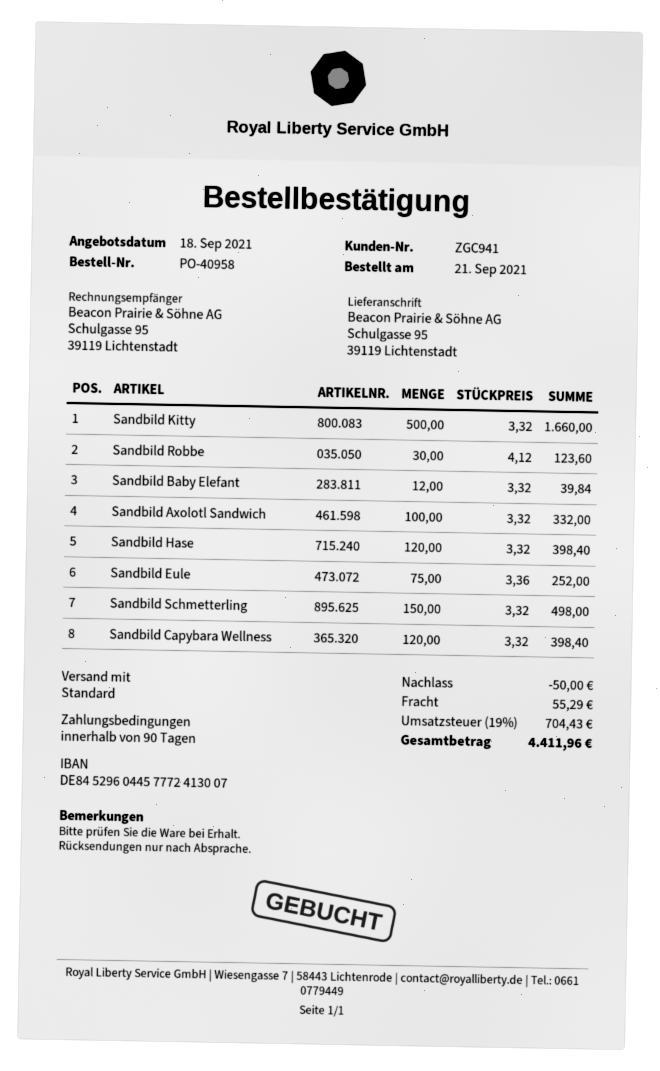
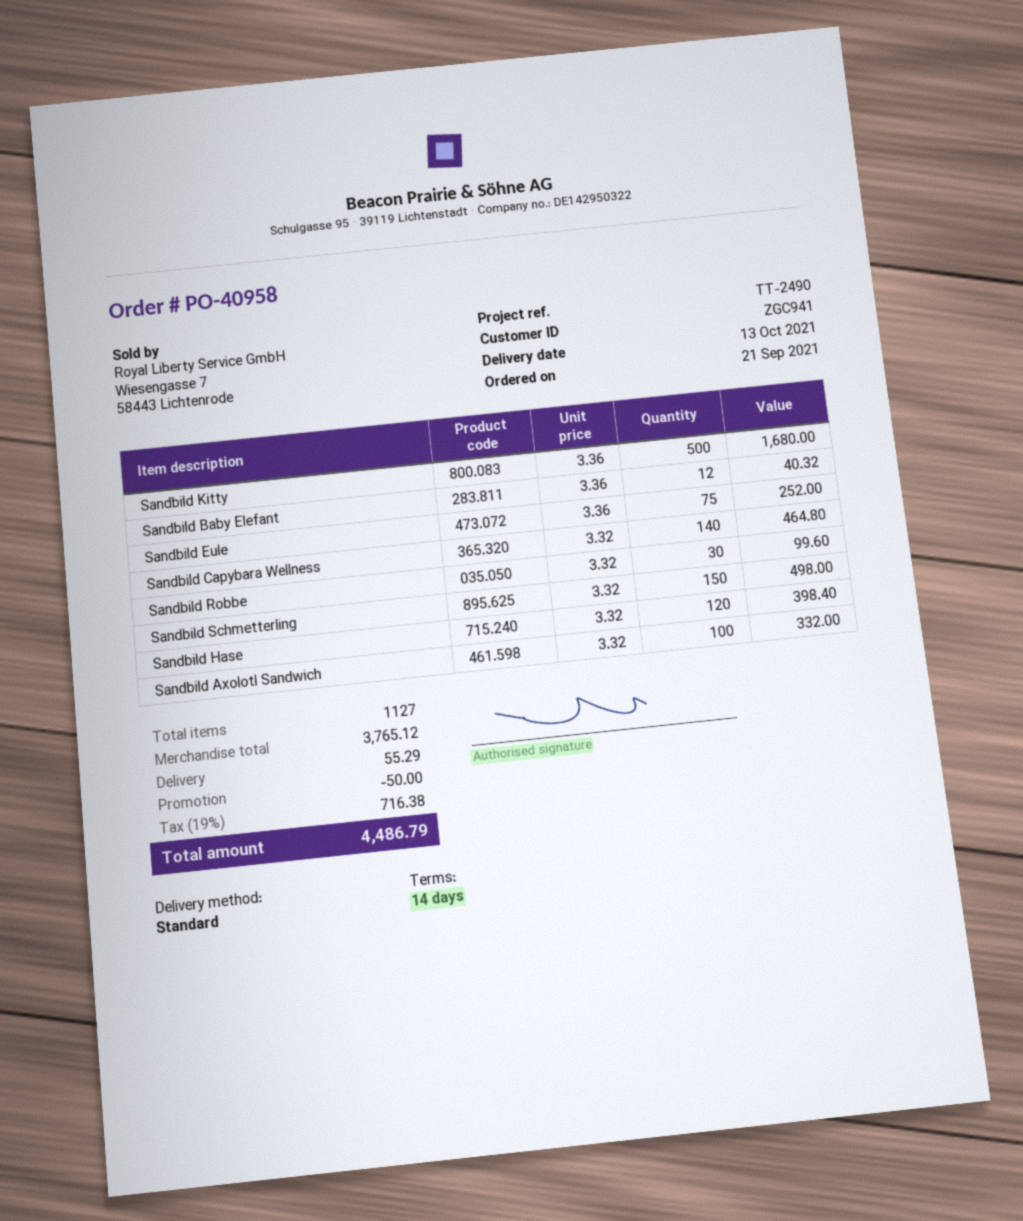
payment terms: 90 days -> 14 days
Sandbild Kitty: 500 x 3.32 = 1660.00 -> 500 x 3.36 = 1680.00
Sandbild Robbe: 30 x 4.12 = 123.60 -> 30 x 3.32 = 99.60
Sandbild Baby Elefant: 12 x 3.32 = 39.84 -> 12 x 3.36 = 40.32
Sandbild Capybara Wellness: 120 x 3.32 = 398.40 -> 140 x 3.32 = 464.80
tax: 19% = 704.43 -> 19% = 716.38
total: 4411.96 -> 4486.79

